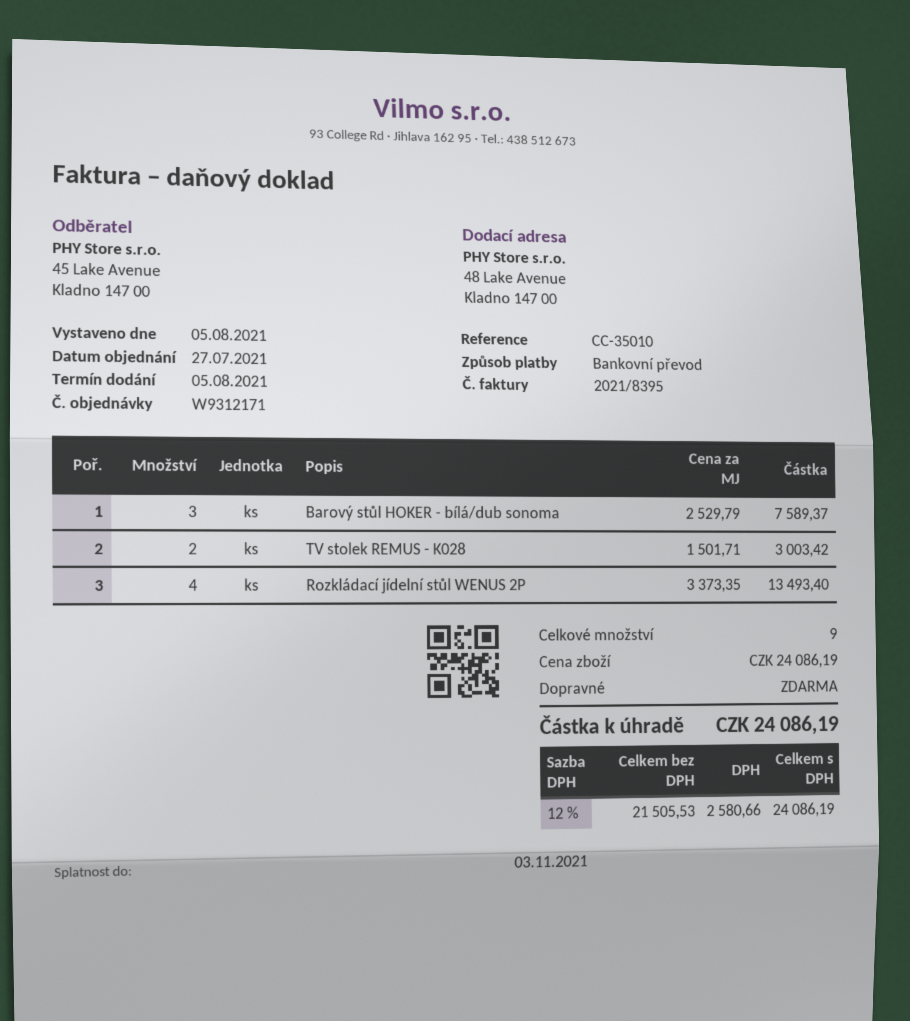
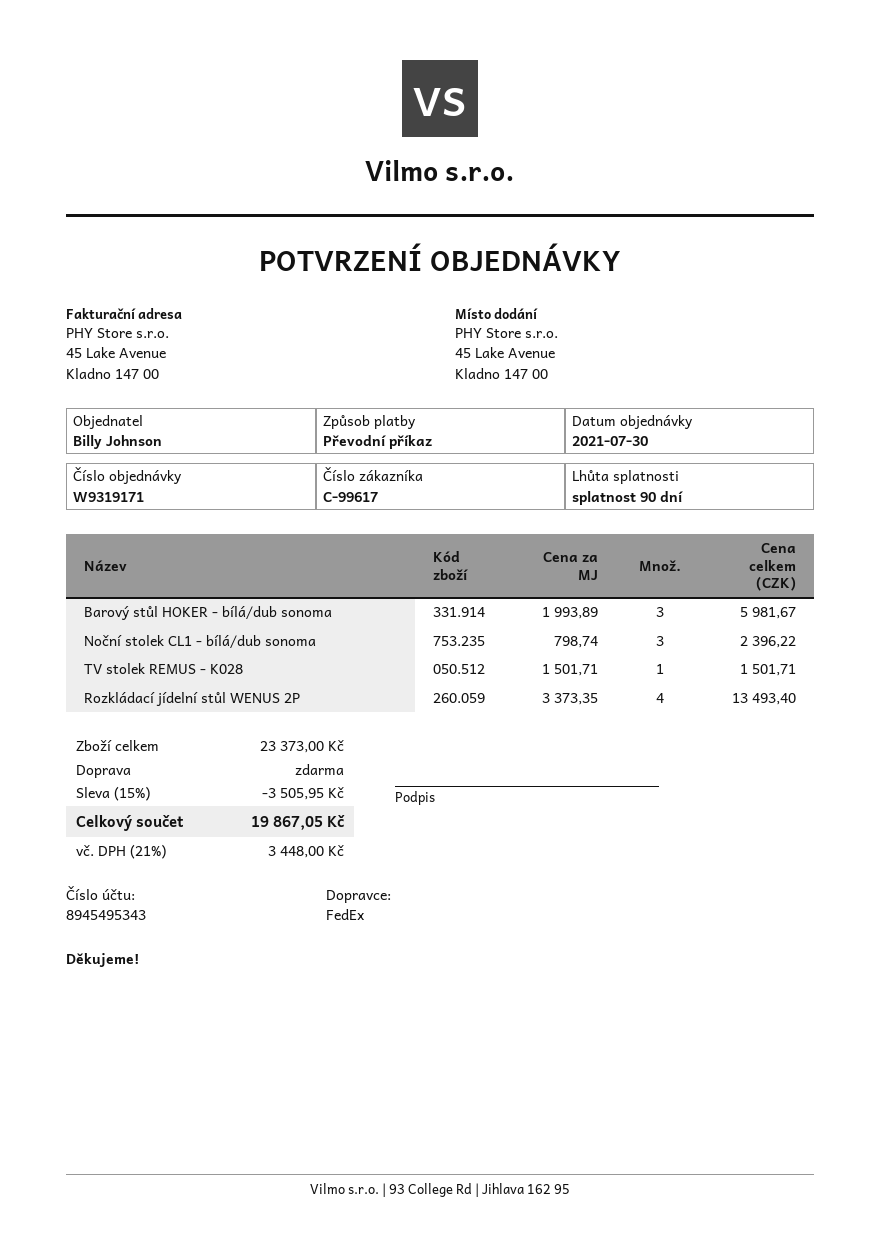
order number: W9312171 -> W9319171
order date: 2021-07-27 -> 2021-07-30
ship to: 48 Lake Avenue, Kladno 147 00 -> 45 Lake Avenue, Kladno 147 00
Barový stůl HOKER - bílá/dub sonoma: 3 x 2529.79 = 7589.37 -> 3 x 1993.89 = 5981.67
TV stolek REMUS - K028: 2 x 1501.71 = 3003.42 -> 1 x 1501.71 = 1501.71
Noční stolek CL1 - bílá/dub sonoma: none -> 3 x 798.74 = 2396.22
subtotal: 24086.19 -> 23373.00
discount: none -> 15% = 3505.95
tax: 12% = 2580.66 -> 21% = 3448.00
total: 24086.19 -> 19867.05

